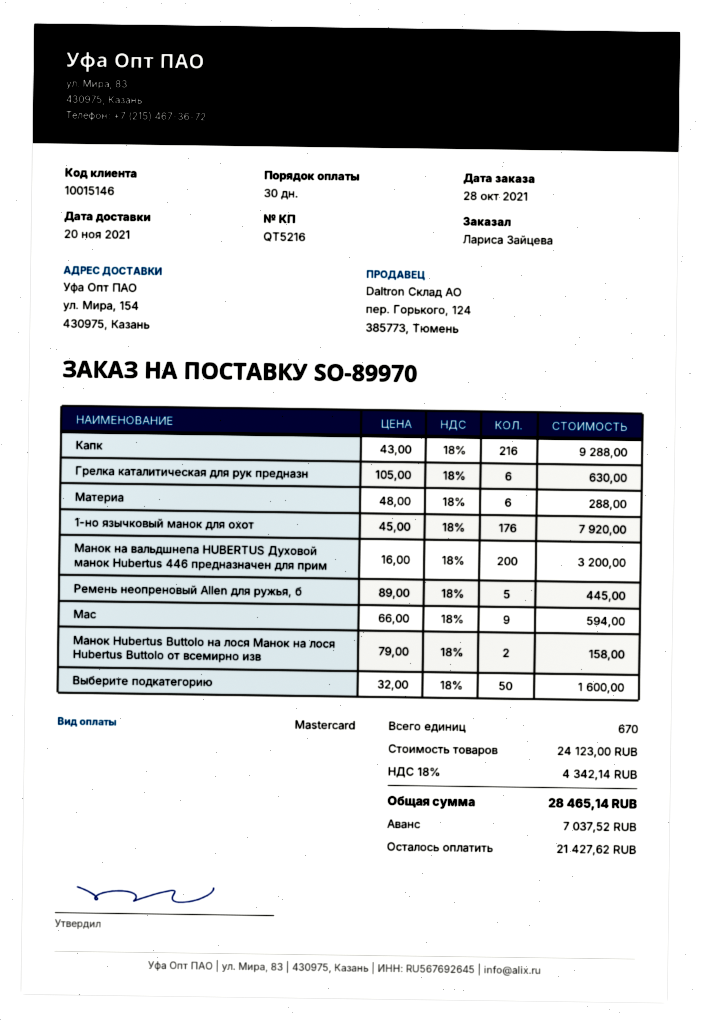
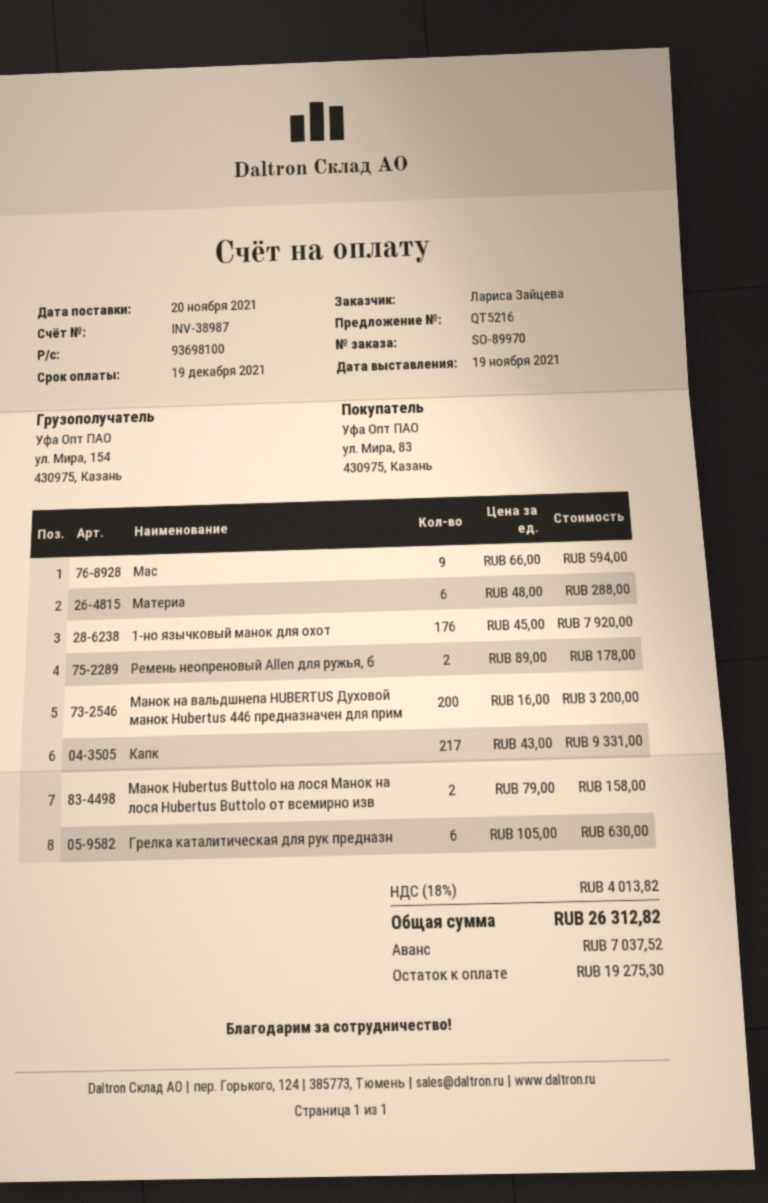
Капк: 216 x 43.00 = 9288.00 -> 217 x 43.00 = 9331.00
Ремень неопреновый Allen для ружья, б: 5 x 89.00 = 445.00 -> 2 x 89.00 = 178.00
Выберите подкатегорию: 50 x 32.00 = 1600.00 -> none
tax: 18% = 4342.14 -> 18% = 4013.82
total: 28465.14 -> 26312.82
balance: 21427.62 -> 19275.30

